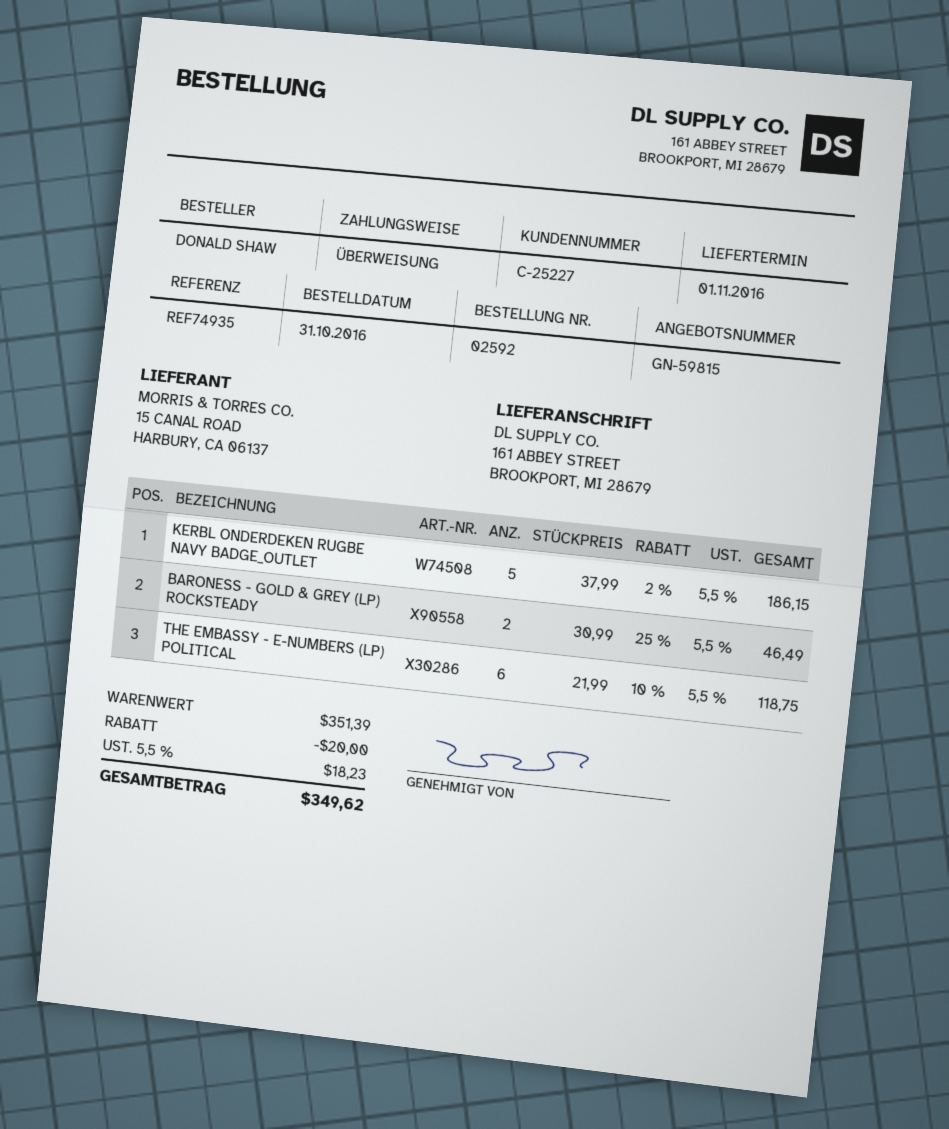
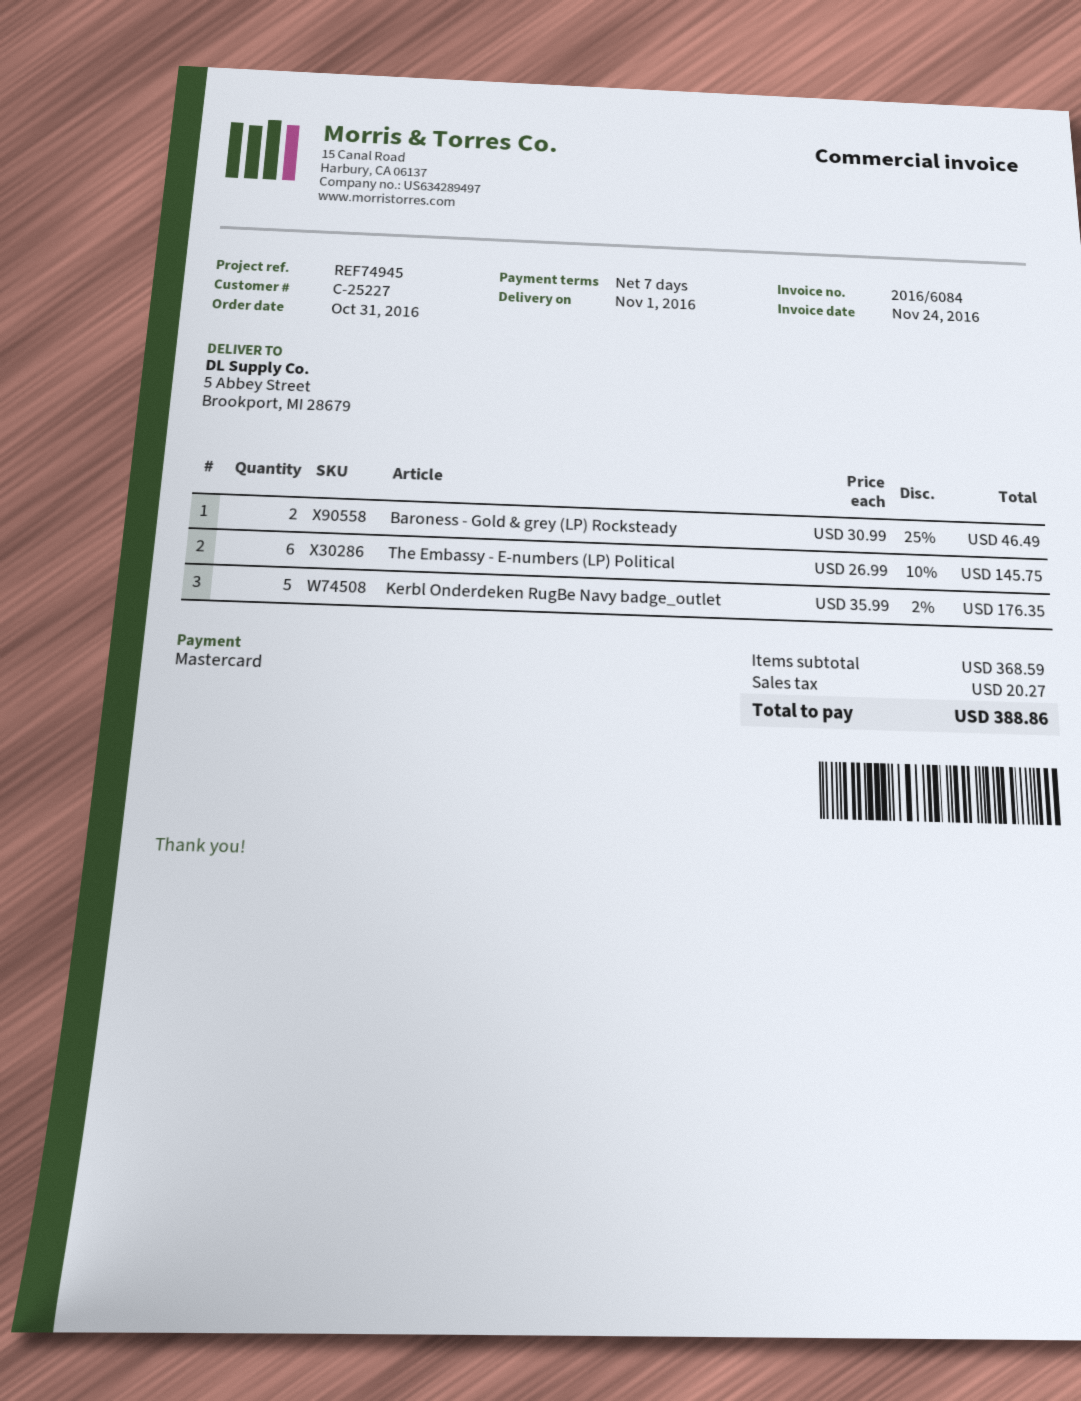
reference: REF74935 -> REF74945
payment method: bank transfer -> Mastercard
ship to: 161 ABBEY STREET, BROOKPORT, MI 28679 -> 5 Abbey Street, Brookport, MI 28679
KERBL ONDERDEKEN RUGBE NAVY BADGE_OUTLET: 5 x 37.99 - 2% = 186.15 -> 5 x 35.99 - 2% = 176.35
THE EMBASSY - E-NUMBERS (LP) POLITICAL: 6 x 21.99 - 10% = 118.75 -> 6 x 26.99 - 10% = 145.75
subtotal: 351.39 -> 368.59
discount: 20.00 -> none
tax: 18.23 -> 20.27
total: 349.62 -> 388.86

